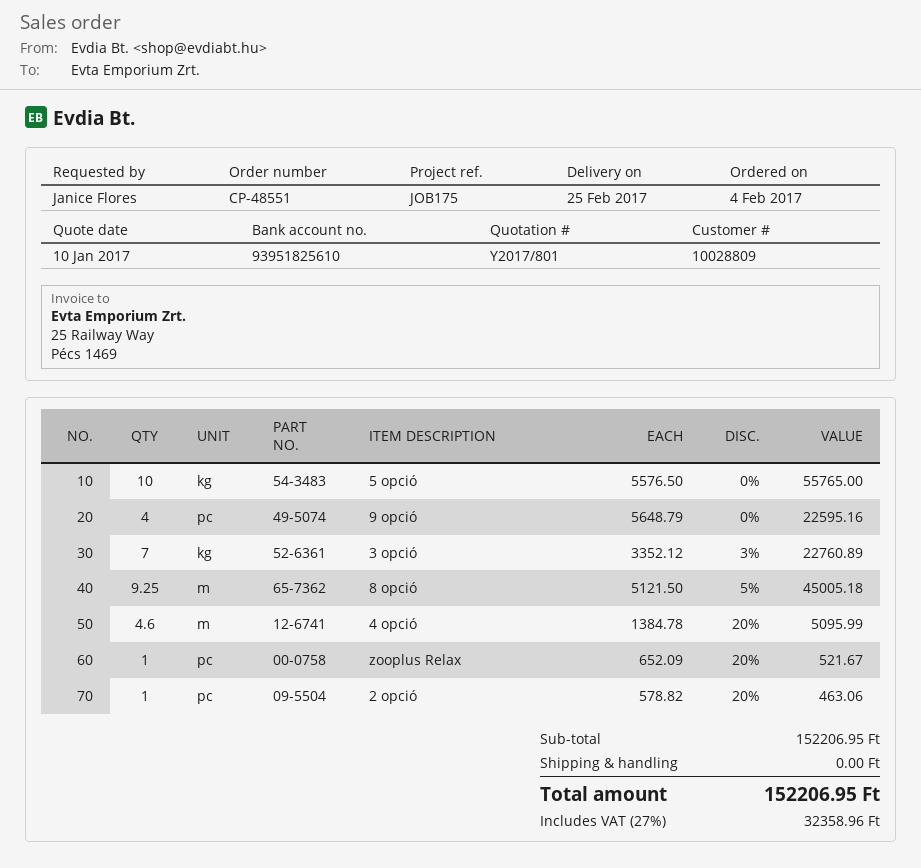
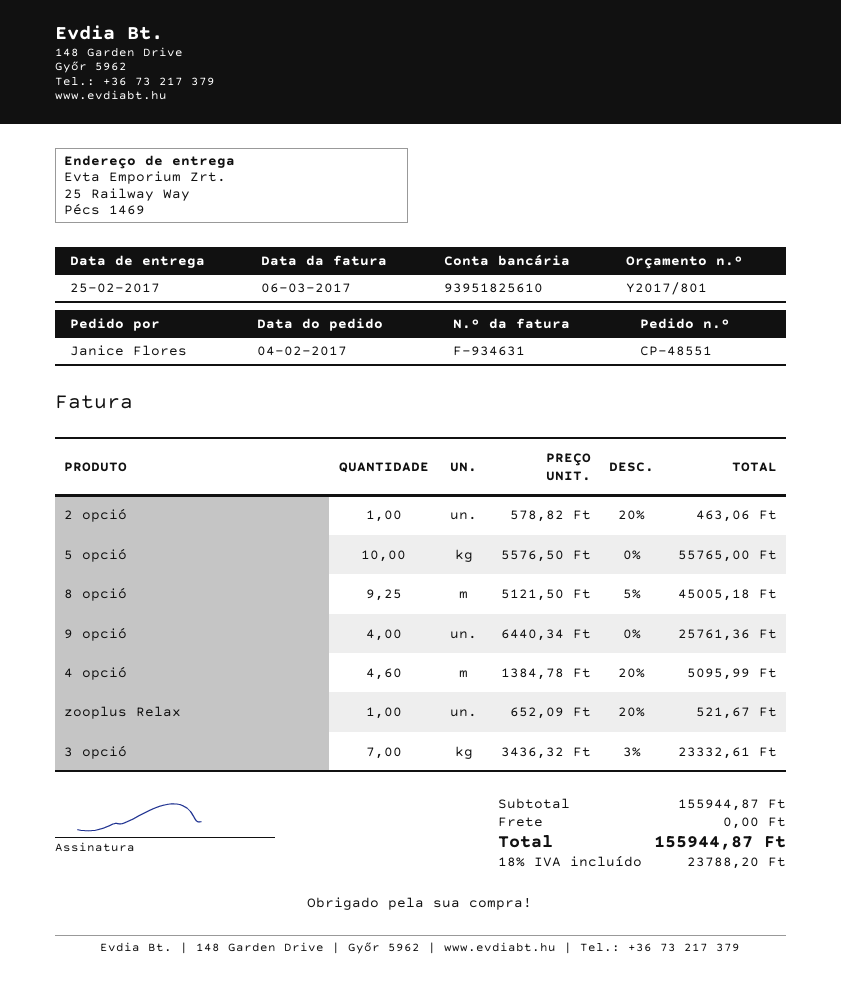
9 opció: 4 x 5648.79 = 22595.16 -> 4 x 6440.34 = 25761.36
3 opció: 7 x 3352.12 - 3% = 22760.89 -> 7 x 3436.32 - 3% = 23332.61
subtotal: 152206.95 -> 155944.87
tax: 27% = 32358.96 -> 18% = 23788.20
total: 152206.95 -> 155944.87

